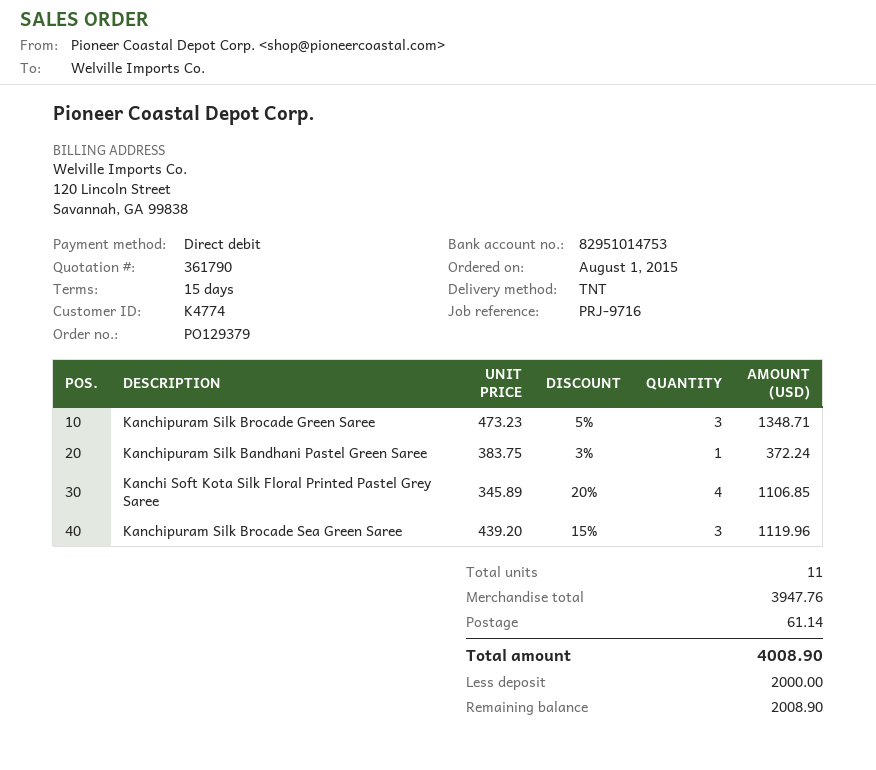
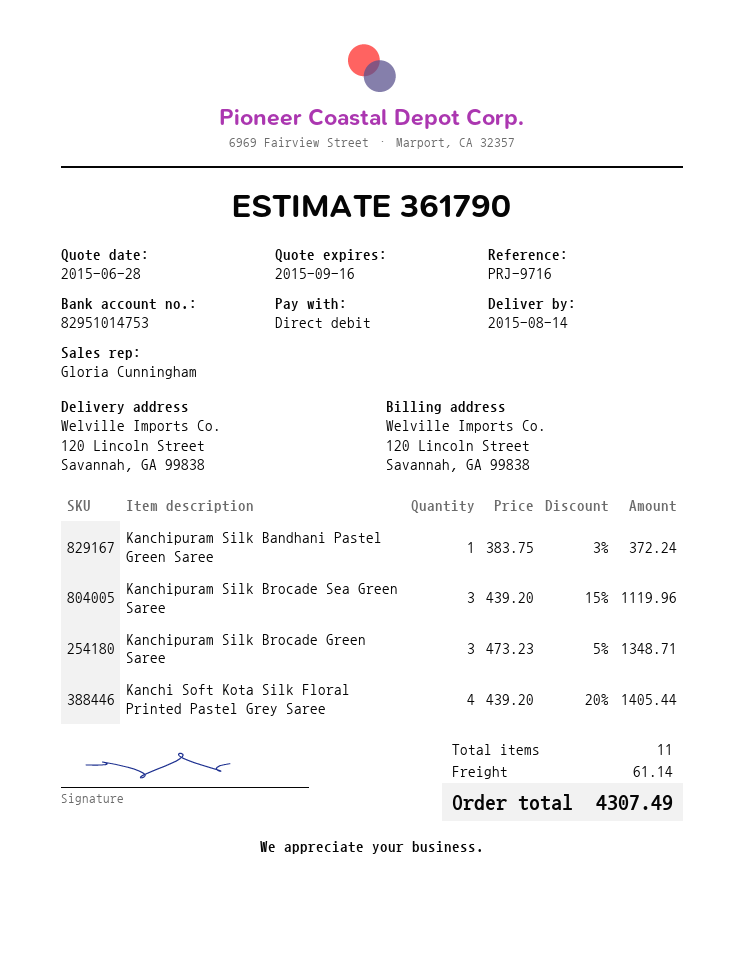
Kanchi Soft Kota Silk Floral Printed Pastel Grey Saree: 4 x 345.89 - 20% = 1106.85 -> 4 x 439.20 - 20% = 1405.44
total: 4008.90 -> 4307.49

